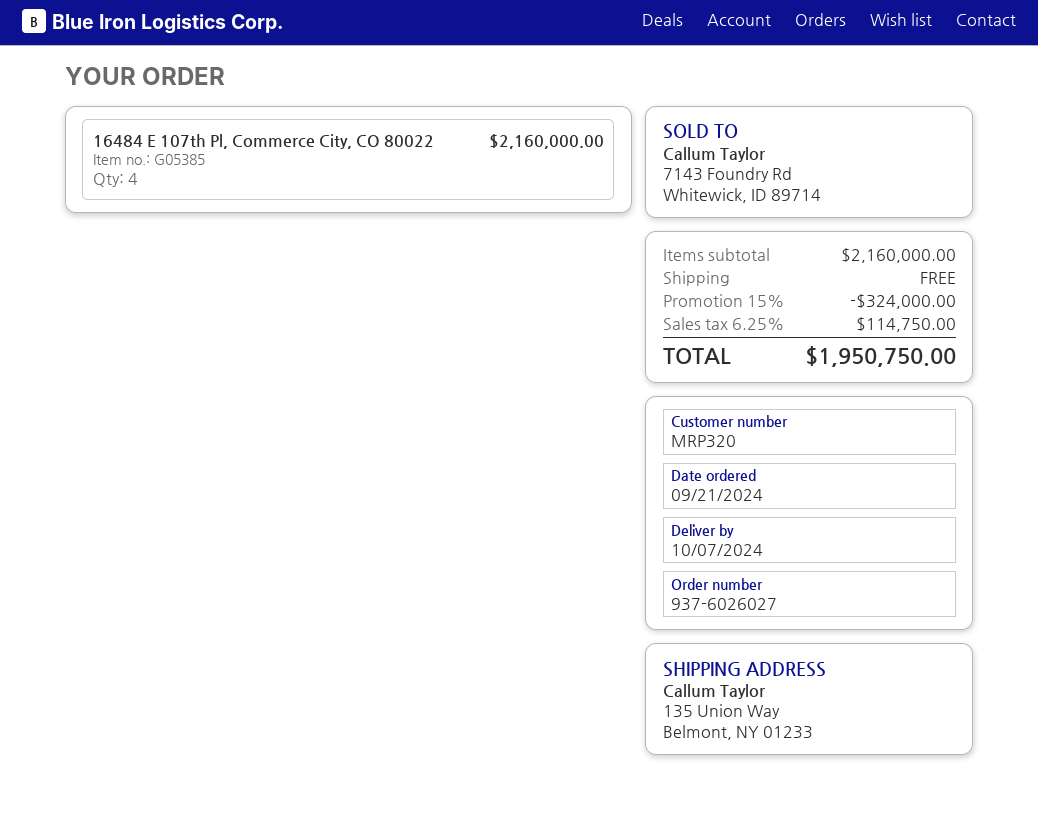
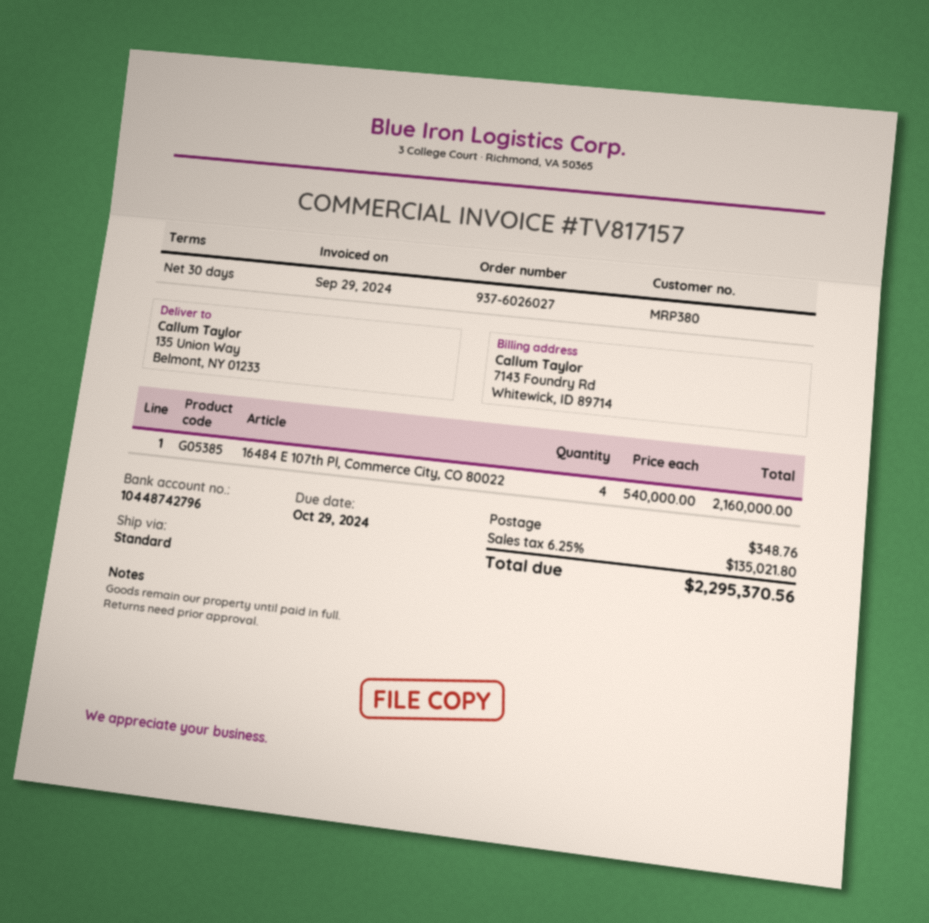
customer number: MRP320 -> MRP380
discount: 15% = 324000.00 -> none
shipping: 0.00 -> 348.76
tax: 6.25% = 114750.00 -> 6.25% = 135021.80
total: 1950750.00 -> 2295370.56

